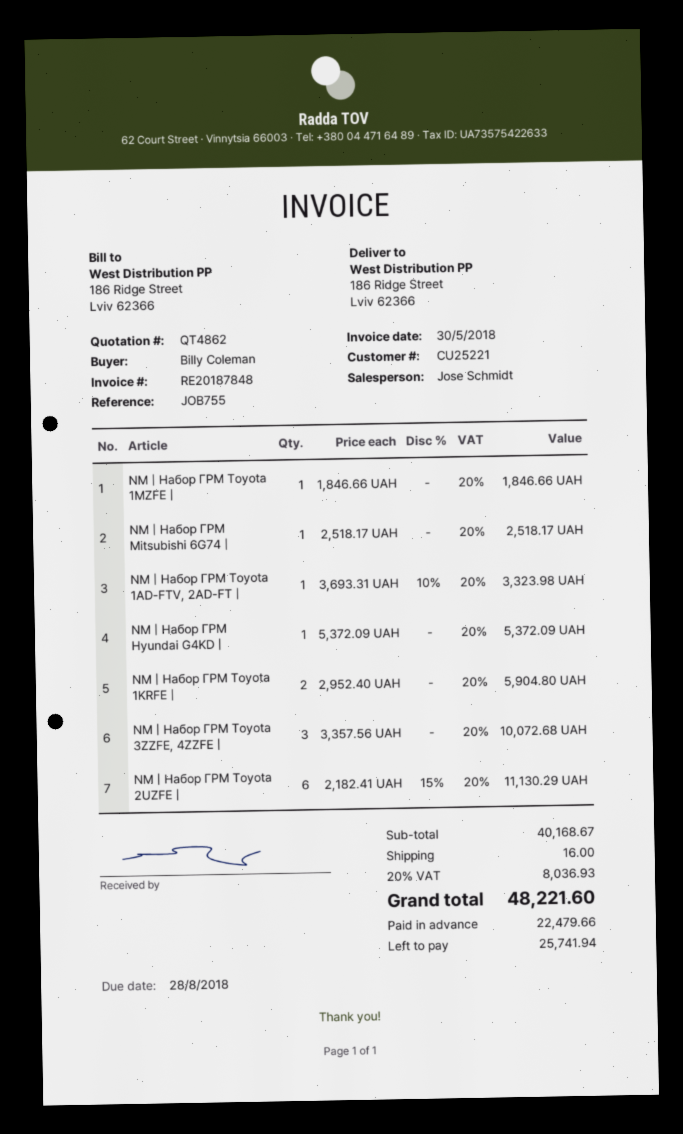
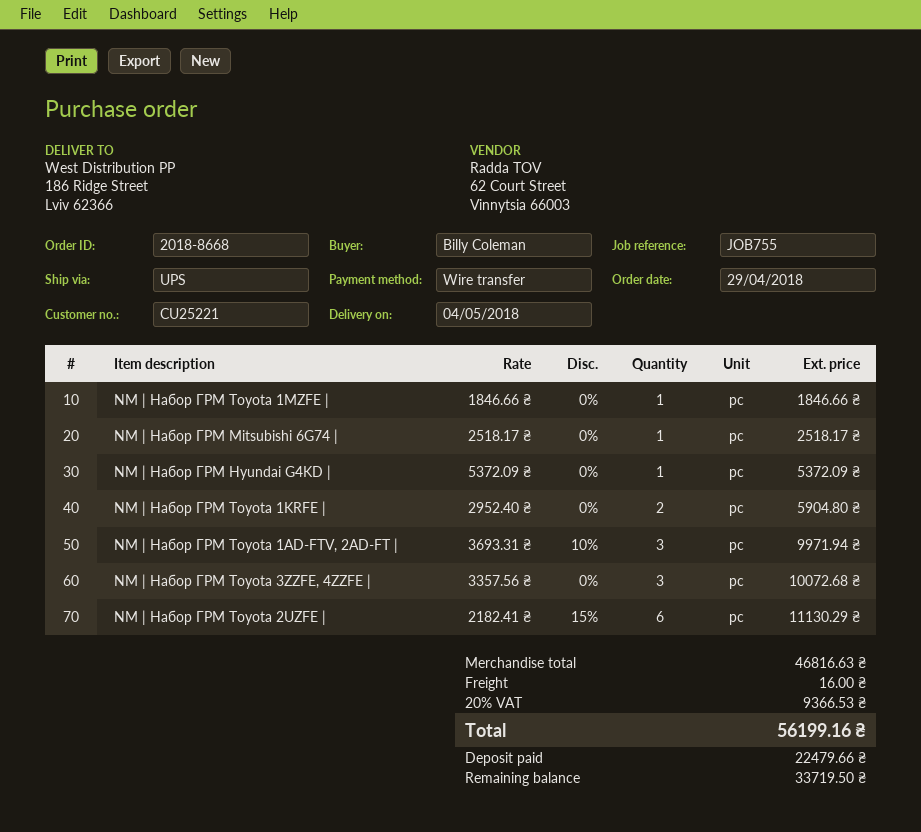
NM | Набор ГРМ Toyota 1AD-FTV, 2AD-FT |: 1 x 3693.31 - 10% = 3323.98 -> 3 x 3693.31 - 10% = 9971.94
subtotal: 40168.67 -> 46816.63
tax: 20% = 8036.93 -> 20% = 9366.53
total: 48221.60 -> 56199.16
balance: 25741.94 -> 33719.50

